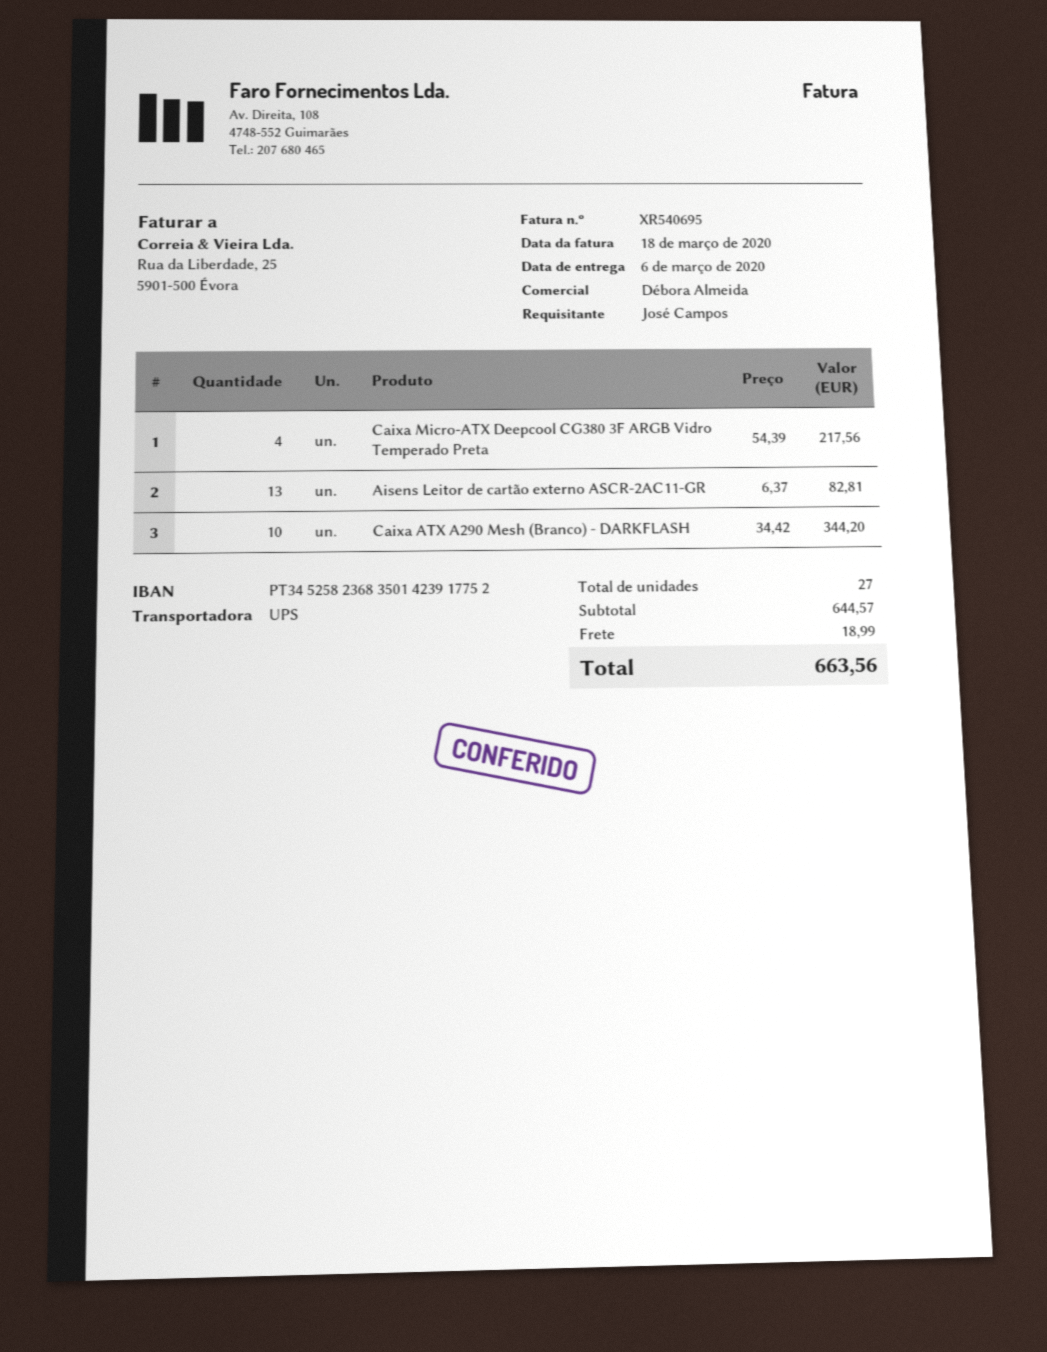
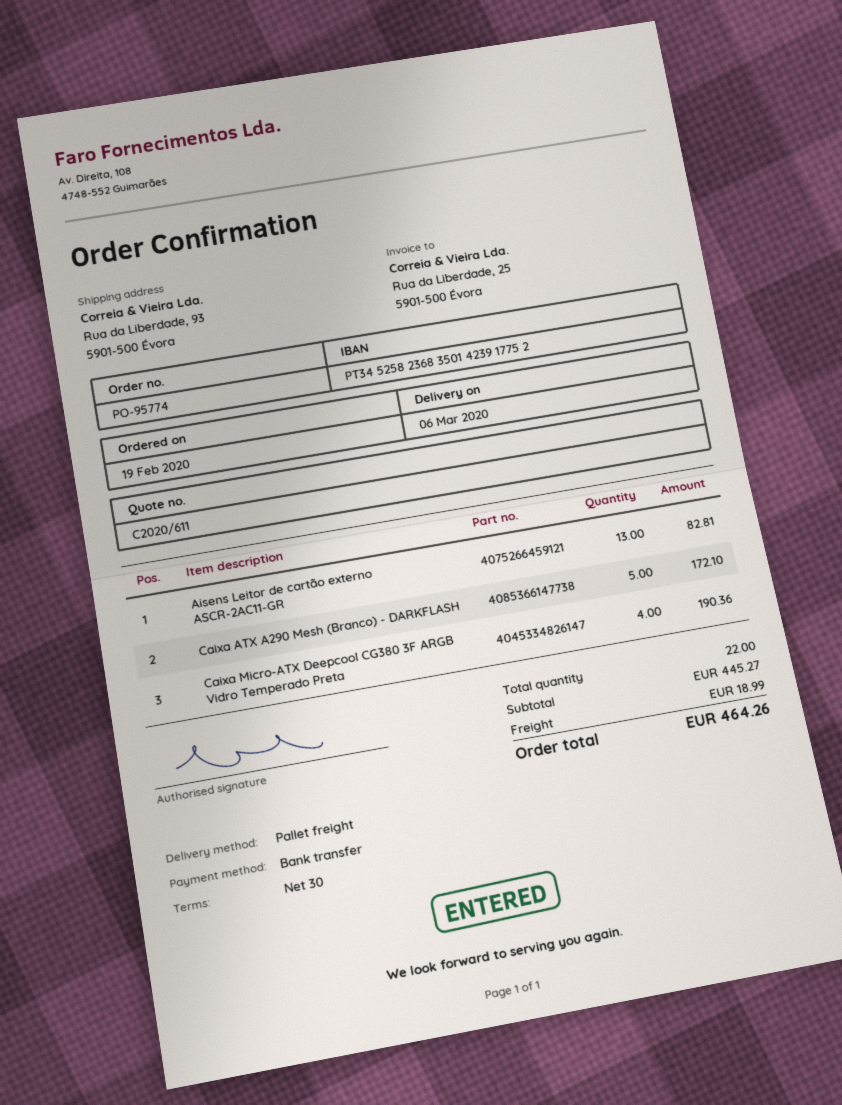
shipping method: UPS -> pallet freight
Caixa Micro-ATX Deepcool CG380 3F ARGB Vidro Temperado Preta: 4 for 217.56 -> 4 for 190.36
Caixa ATX A290 Mesh (Branco) - DARKFLASH: 10 for 344.20 -> 5 for 172.10
total quantity: 27 -> 22
subtotal: 644.57 -> 445.27
total: 663.56 -> 464.26

